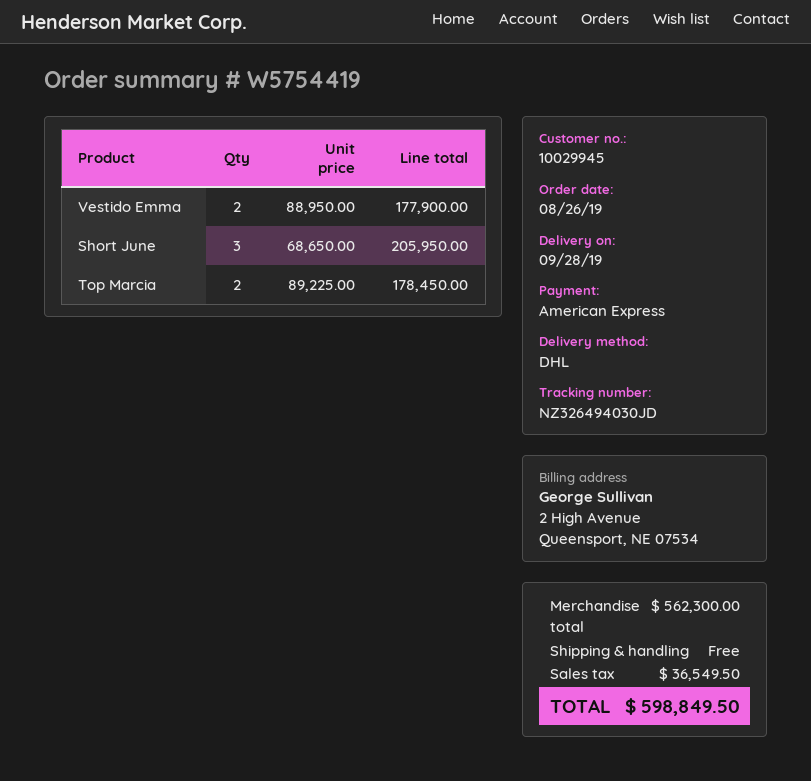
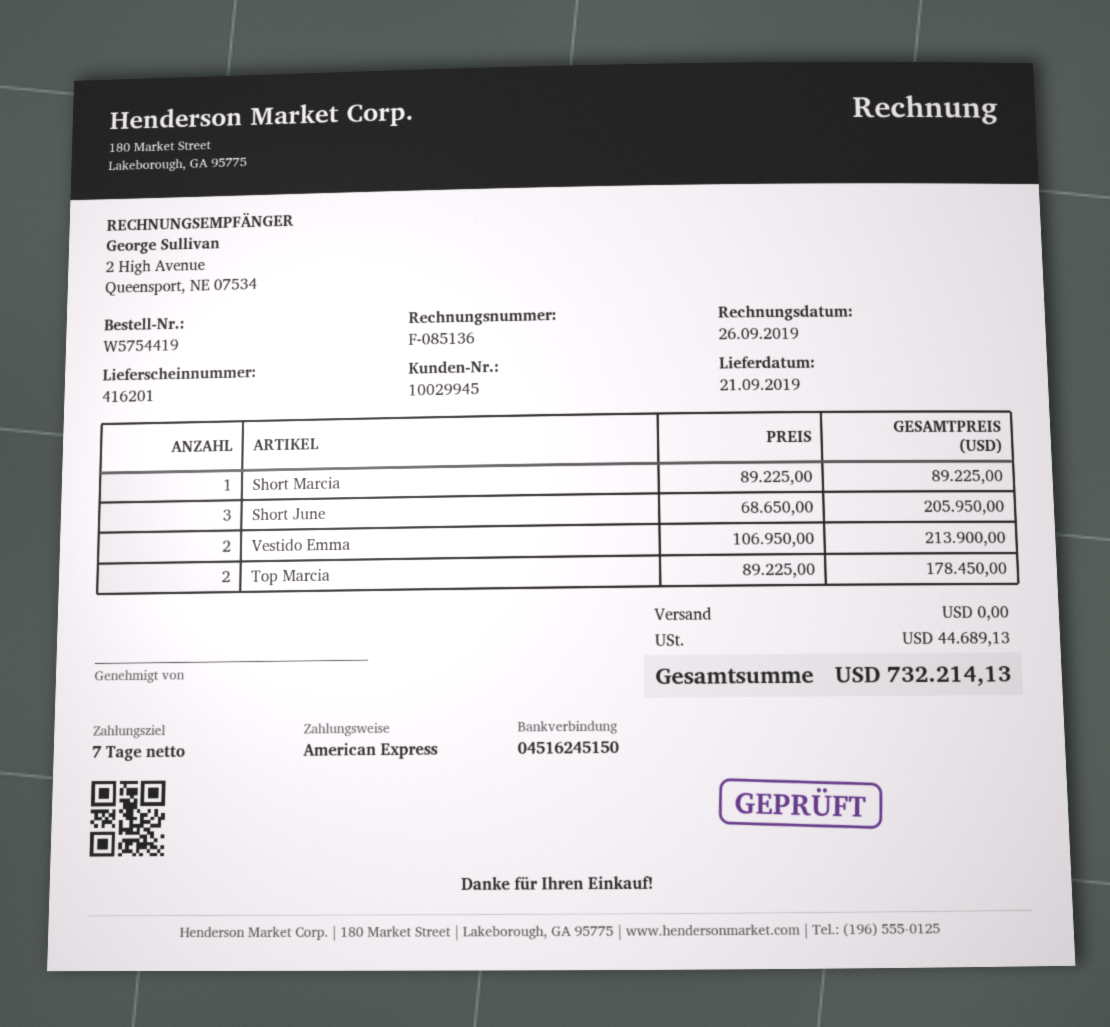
delivery date: 2019-09-28 -> 2019-09-21
Vestido Emma: 2 x 88950.00 = 177900.00 -> 2 x 106950.00 = 213900.00
Short Marcia: none -> 1 x 89225.00 = 89225.00
tax: 36549.50 -> 44689.13
total: 598849.50 -> 732214.13

